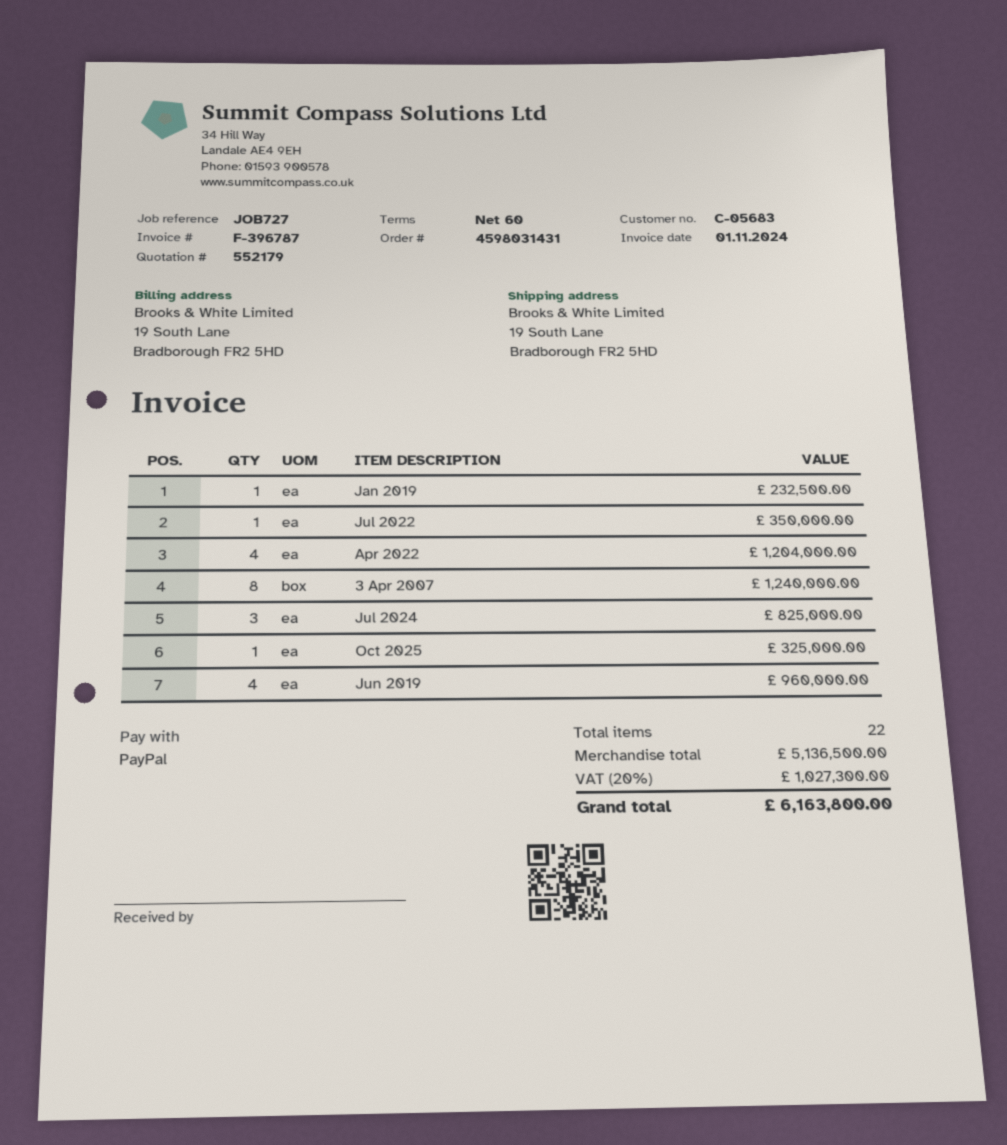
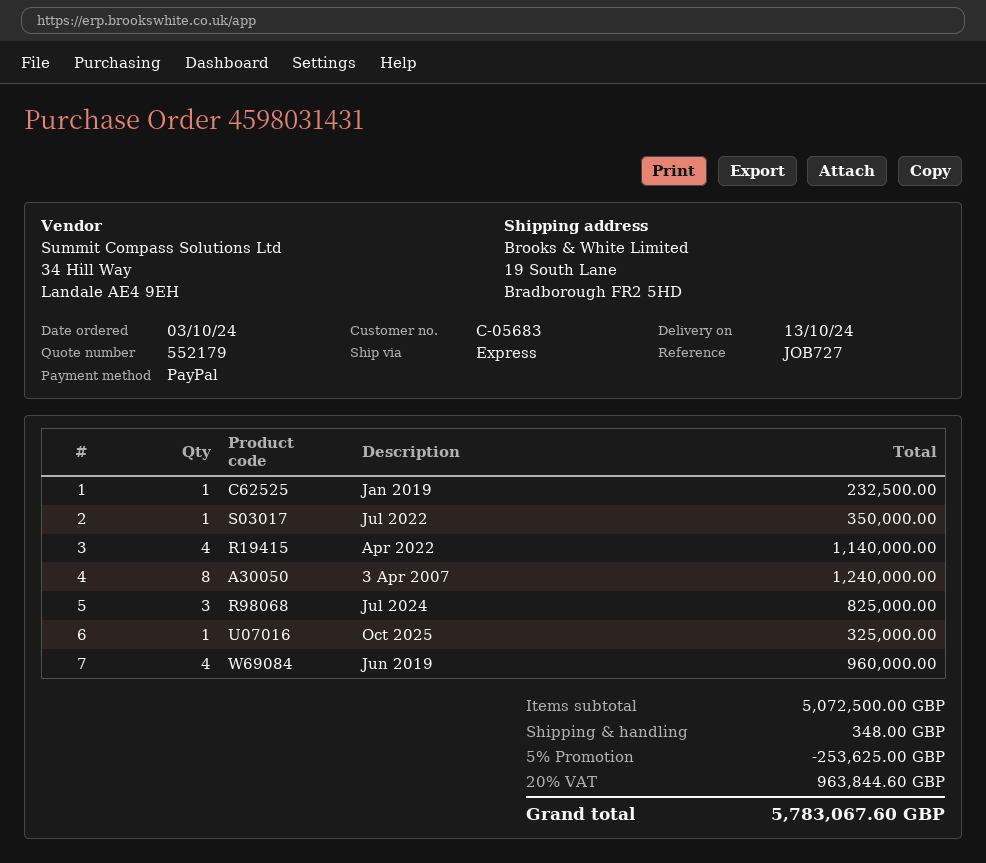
Apr 2022: 4 for 1204000.00 -> 4 for 1140000.00
subtotal: 5136500.00 -> 5072500.00
discount: none -> 5% = 253625.00
shipping: none -> 348.00
tax: 20% = 1027300.00 -> 20% = 963844.60
total: 6163800.00 -> 5783067.60

